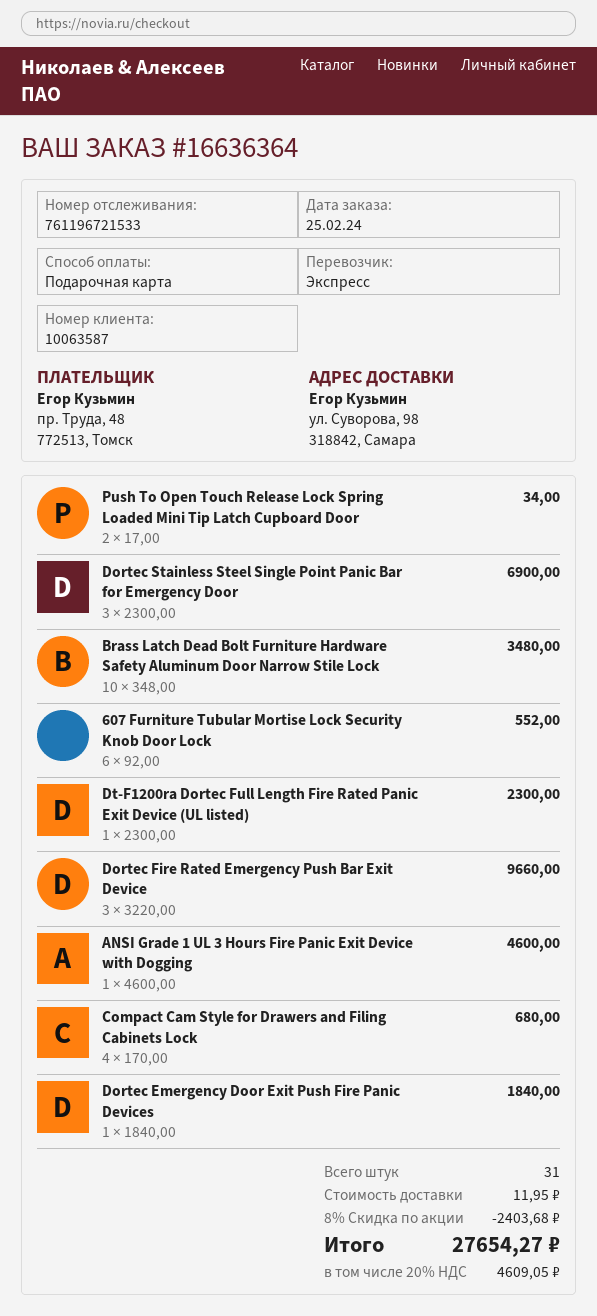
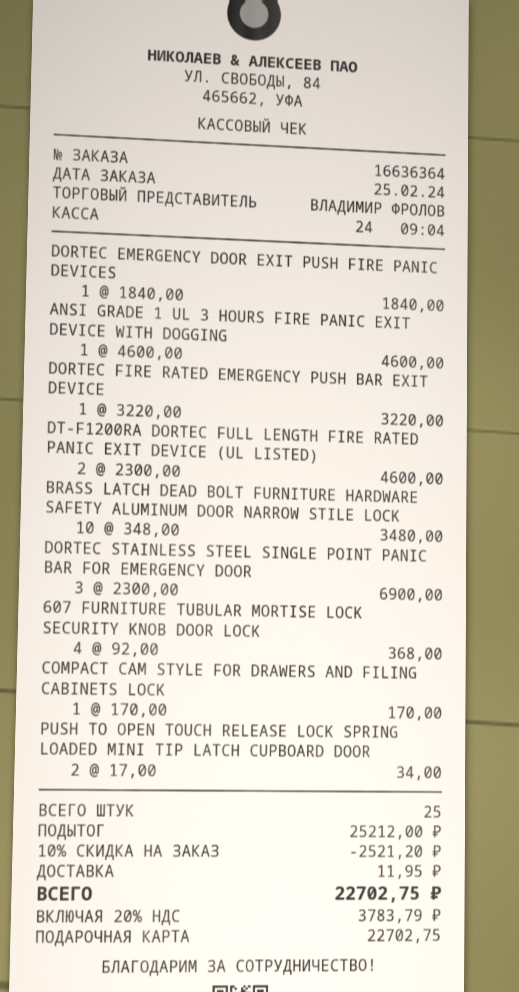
607 Furniture Tubular Mortise Lock Security Knob Door Lock: 6 x 92.00 = 552.00 -> 4 x 92.00 = 368.00
Dt-F1200ra Dortec Full Length Fire Rated Panic Exit Device (UL listed): 1 x 2300.00 = 2300.00 -> 2 x 2300.00 = 4600.00
Dortec Fire Rated Emergency Push Bar Exit Device: 3 x 3220.00 = 9660.00 -> 1 x 3220.00 = 3220.00
Compact Cam Style for Drawers and Filing Cabinets Lock: 4 x 170.00 = 680.00 -> 1 x 170.00 = 170.00
total quantity: 31 -> 25
discount: 8% = 2403.68 -> 10% = 2521.20
tax: 20% = 4609.05 -> 20% = 3783.79
total: 27654.27 -> 22702.75

